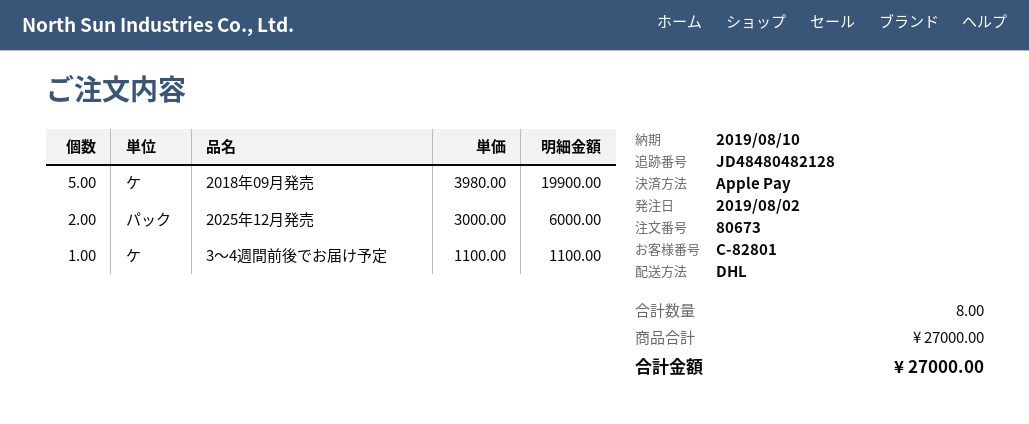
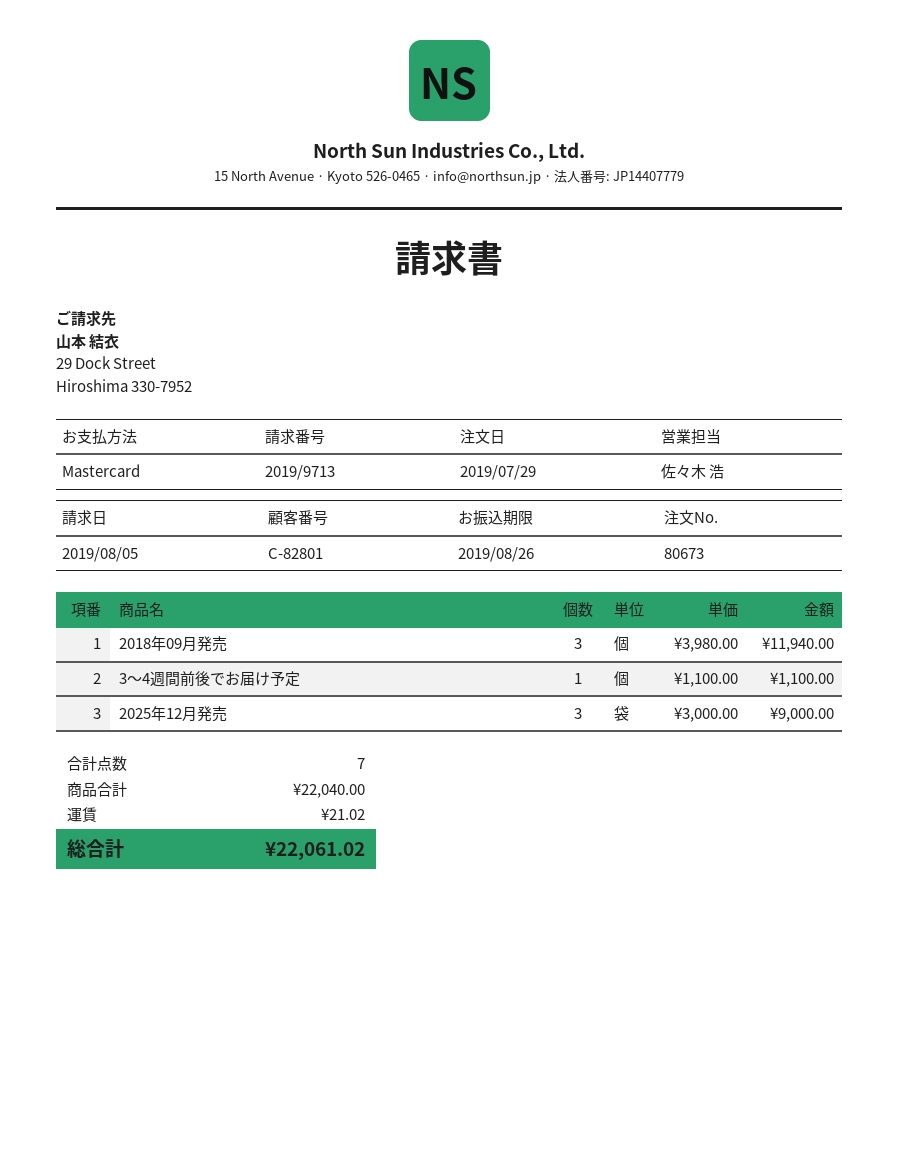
order date: 2019-08-02 -> 2019-07-29
payment method: Apple Pay -> Mastercard
2018年09月発売: 5 x 3980.00 = 19900.00 -> 3 x 3980.00 = 11940.00
2025年12月発売: 2 x 3000.00 = 6000.00 -> 3 x 3000.00 = 9000.00
total quantity: 8 -> 7
subtotal: 27000.00 -> 22040.00
shipping: none -> 21.02
total: 27000.00 -> 22061.02

